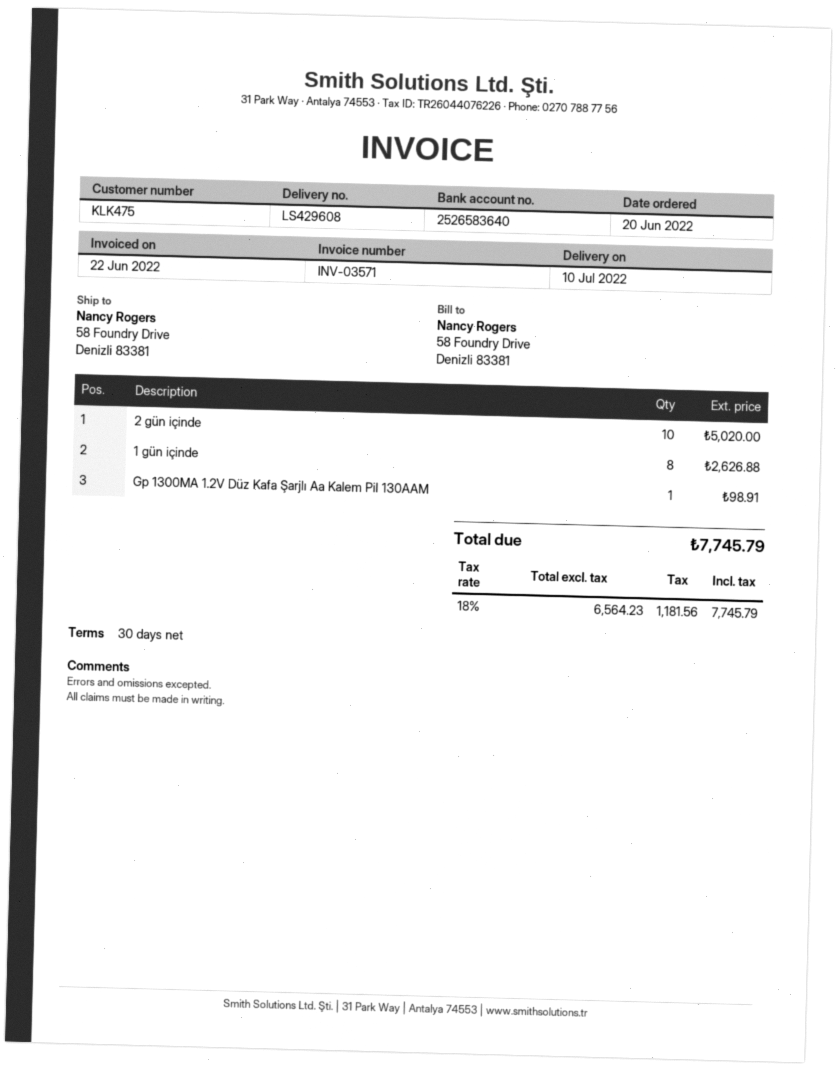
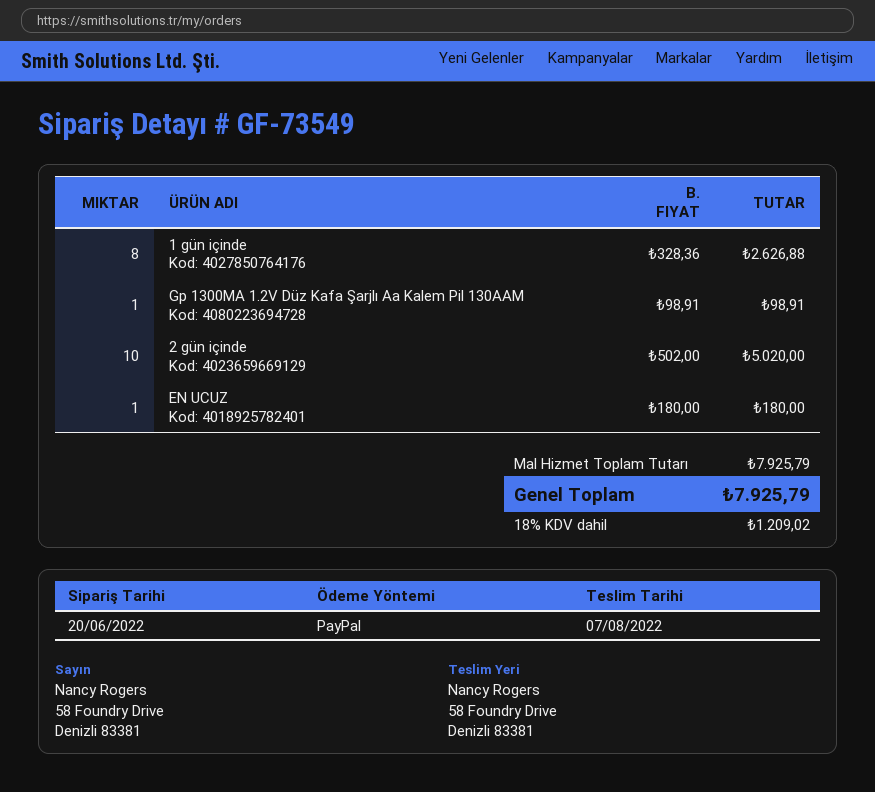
delivery date: 2022-07-10 -> 2022-08-07
EN UCUZ: none -> 1 for 180.00
tax: 18% = 1181.56 -> 18% = 1209.02
total: 7745.79 -> 7925.79

